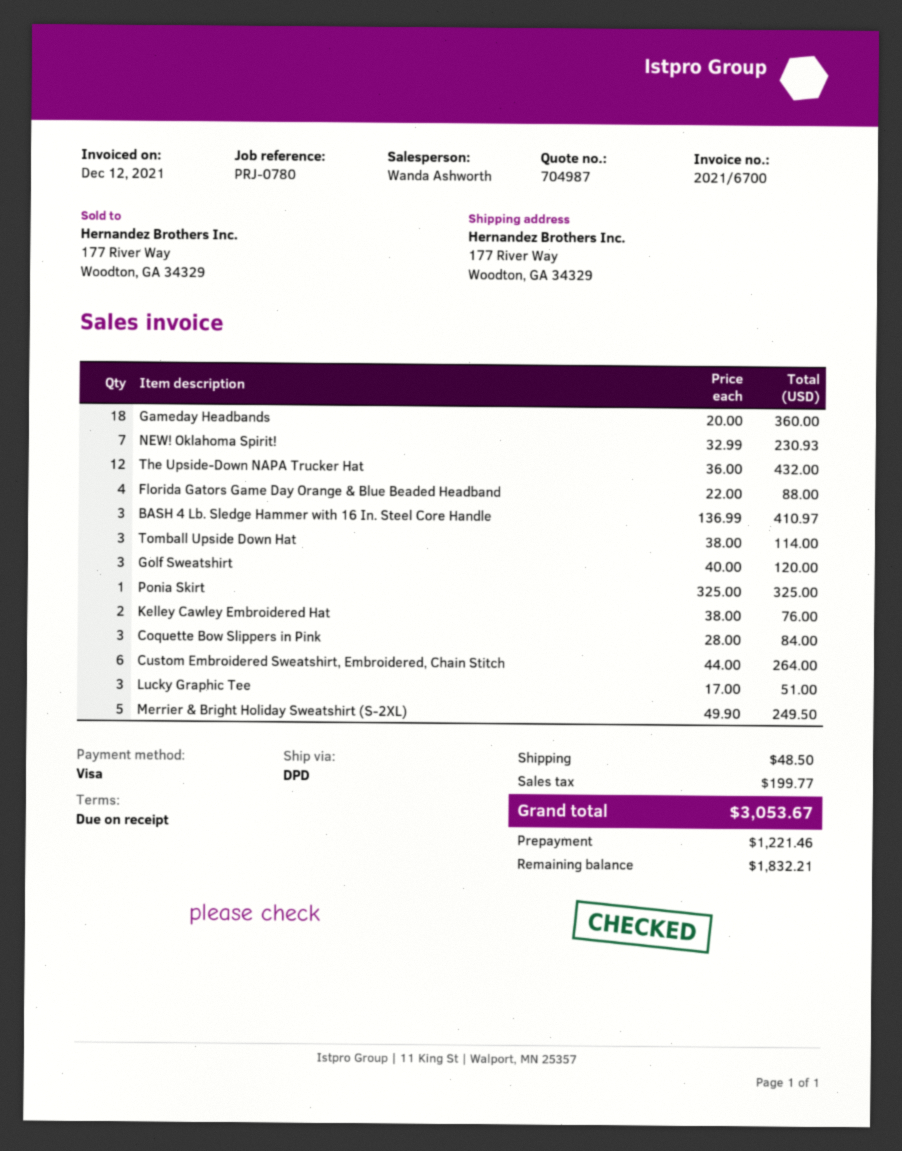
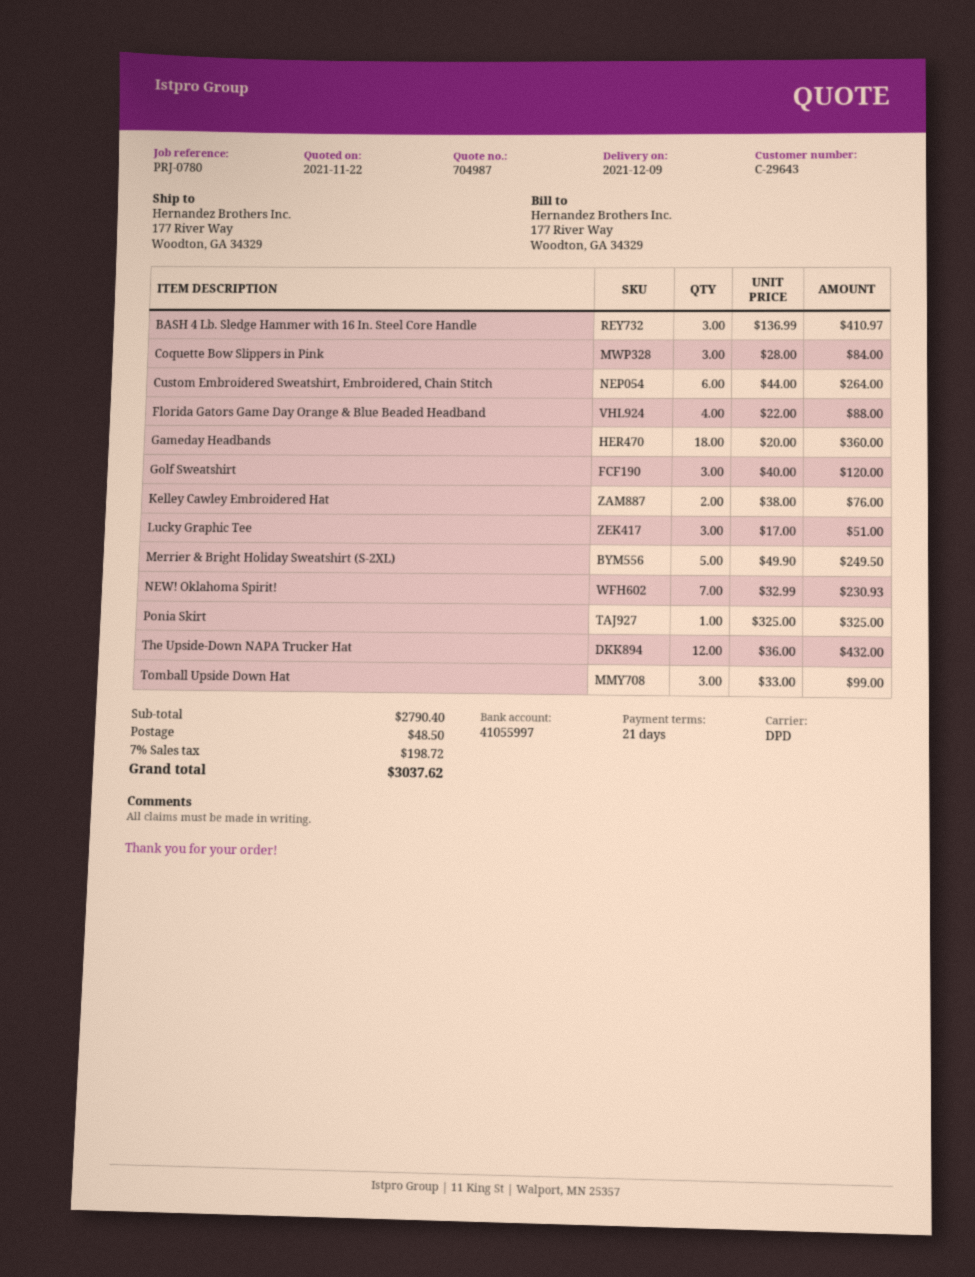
payment terms: on receipt -> 21 days
Tomball Upside Down Hat: 3 x 38.00 = 114.00 -> 3 x 33.00 = 99.00
tax: 199.77 -> 198.72
total: 3053.67 -> 3037.62

